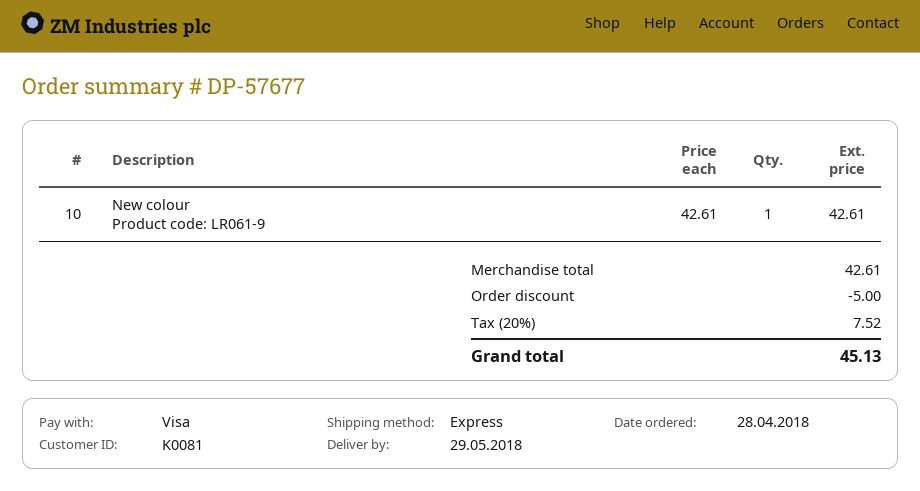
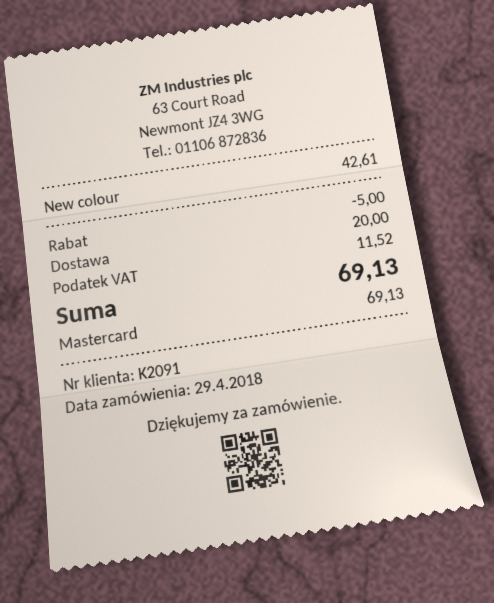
order date: 2018-04-28 -> 2018-04-29
customer number: K0081 -> K2091
payment method: Visa -> Mastercard
shipping: none -> 20.00
tax: 7.52 -> 11.52
total: 45.13 -> 69.13

